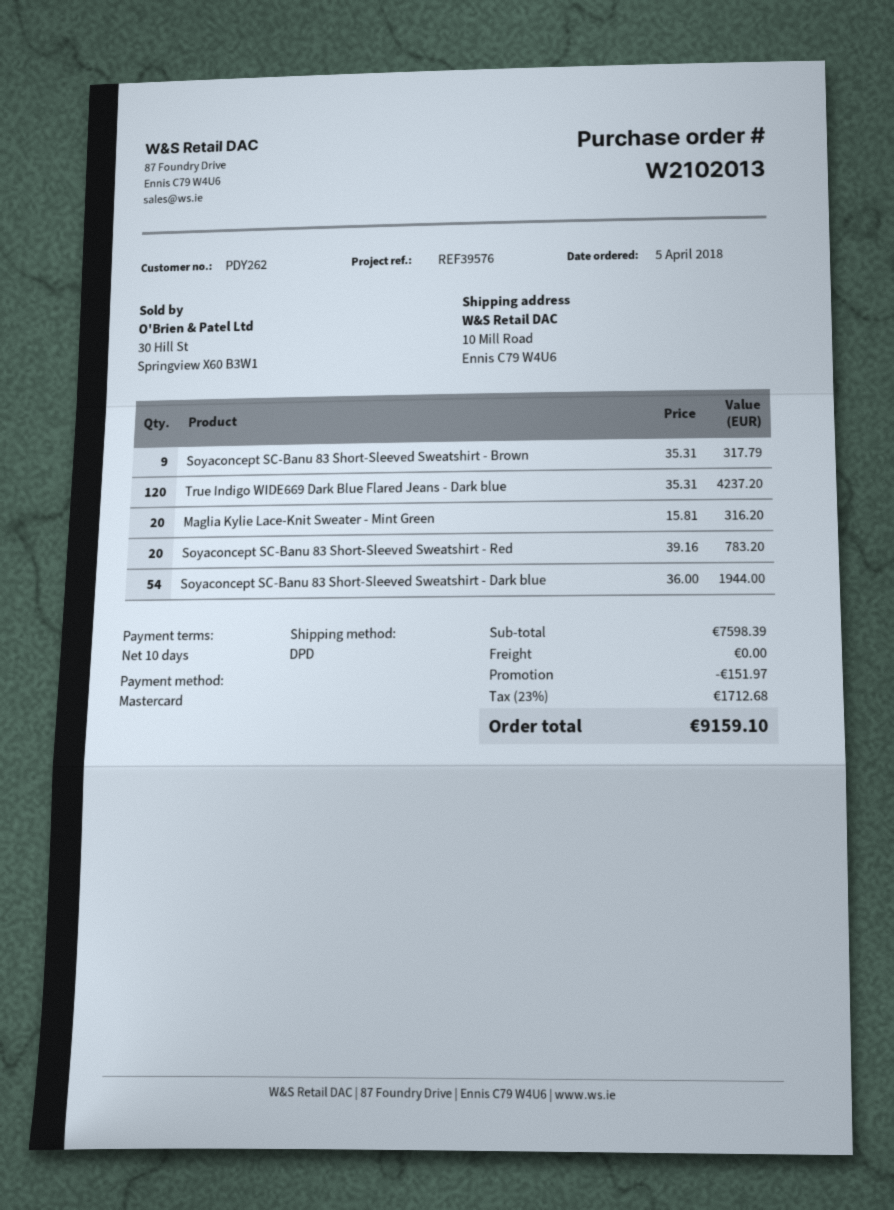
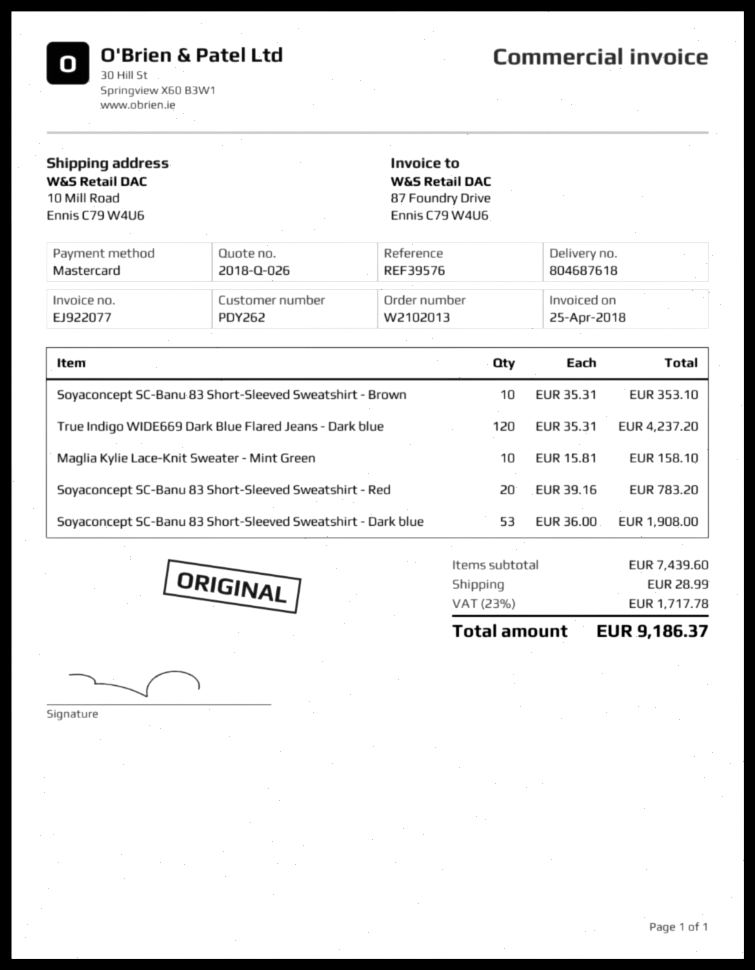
Soyaconcept SC-Banu 83 Short-Sleeved Sweatshirt - Brown: 9 x 35.31 = 317.79 -> 10 x 35.31 = 353.10
Maglia Kylie Lace-Knit Sweater - Mint Green: 20 x 15.81 = 316.20 -> 10 x 15.81 = 158.10
Soyaconcept SC-Banu 83 Short-Sleeved Sweatshirt - Dark blue: 54 x 36.00 = 1944.00 -> 53 x 36.00 = 1908.00
subtotal: 7598.39 -> 7439.60
discount: 151.97 -> none
shipping: 0.00 -> 28.99
tax: 23% = 1712.68 -> 23% = 1717.78
total: 9159.10 -> 9186.37

